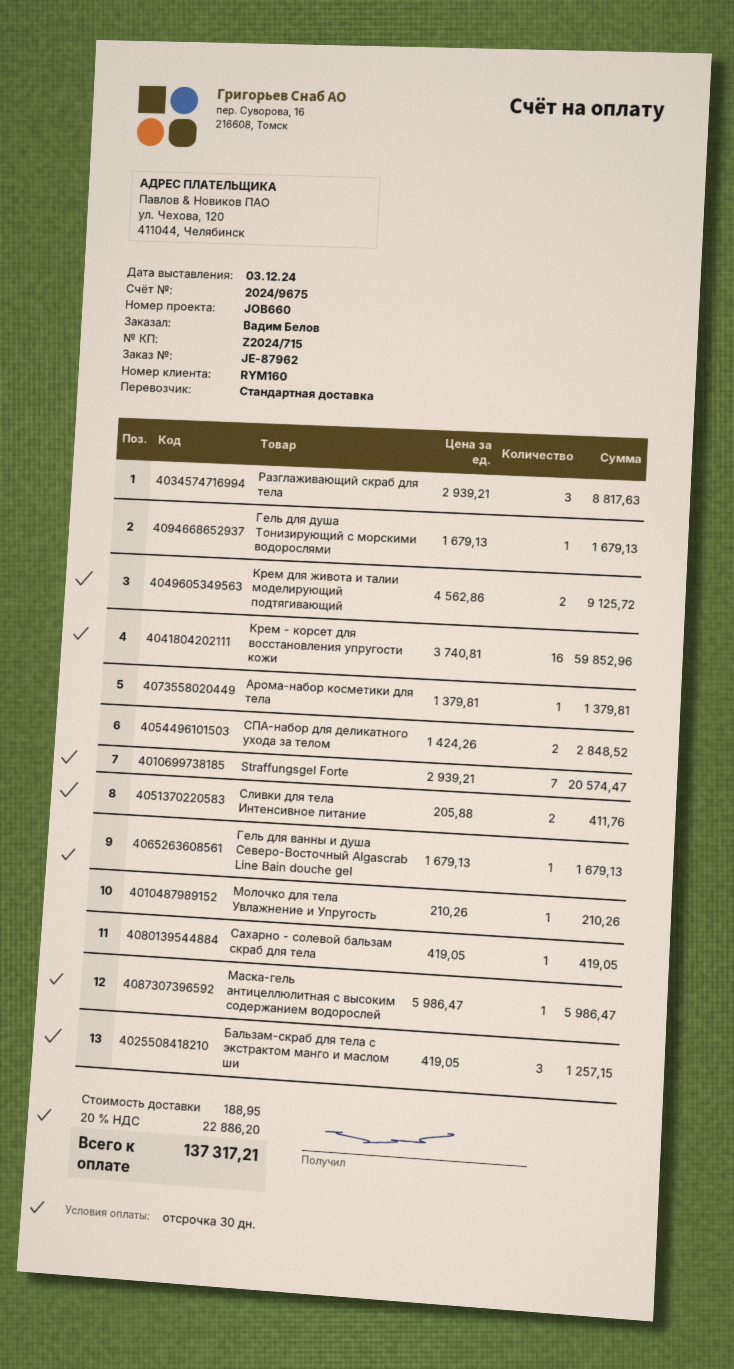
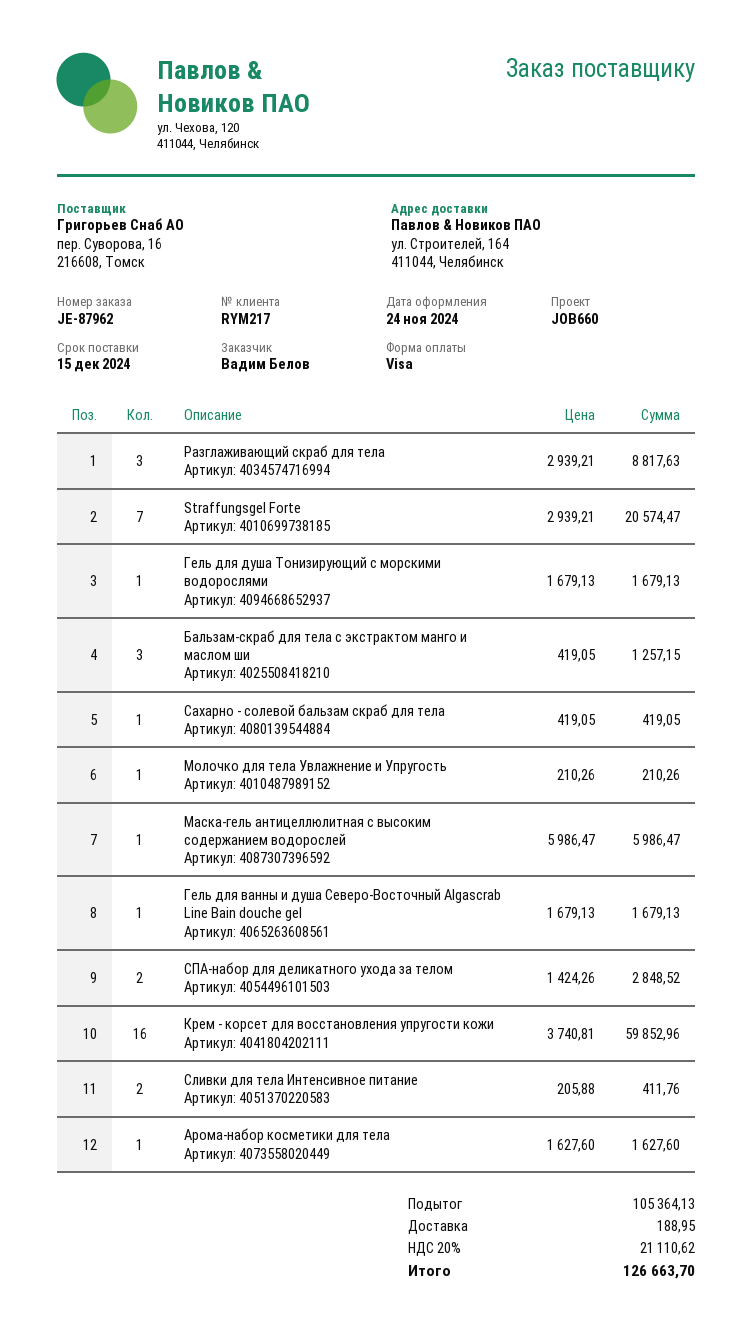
customer number: RYM160 -> RYM217
Крем для живота и талии моделирующий подтягивающий: 2 x 4562.86 = 9125.72 -> none
Арома-набор косметики для тела: 1 x 1379.81 = 1379.81 -> 1 x 1627.60 = 1627.60
tax: 20% = 22886.20 -> 20% = 21110.62
total: 137317.21 -> 126663.70

